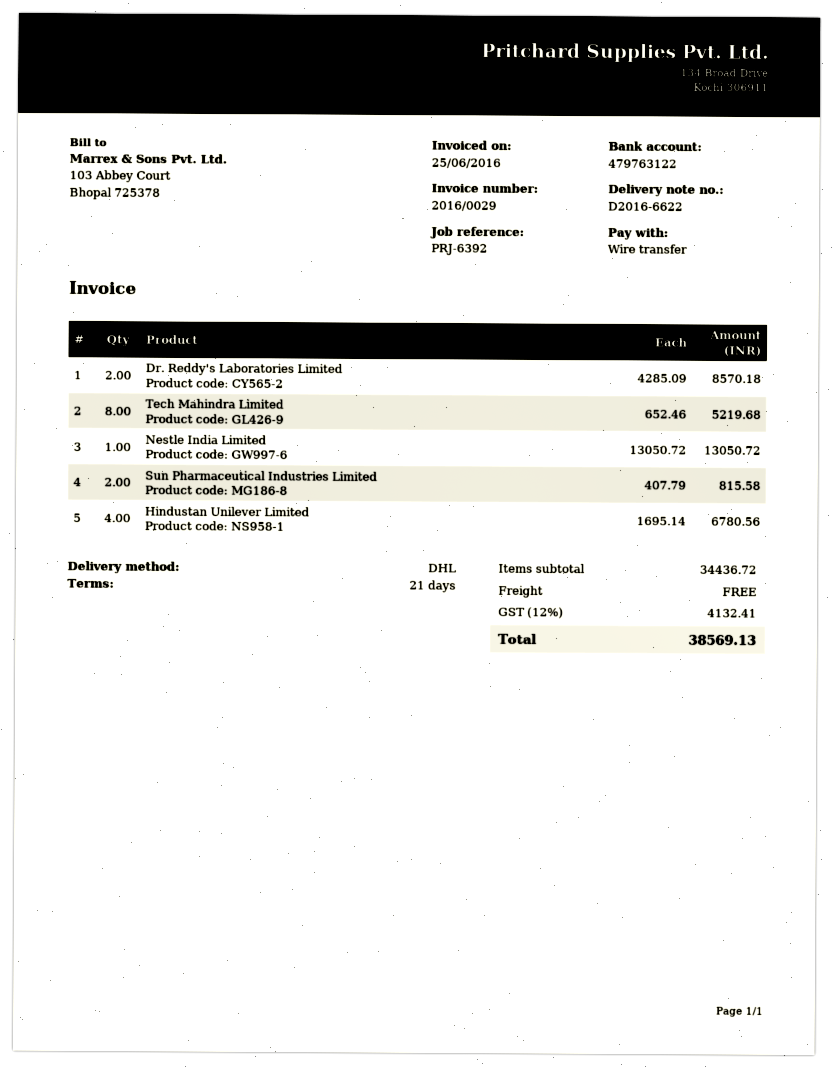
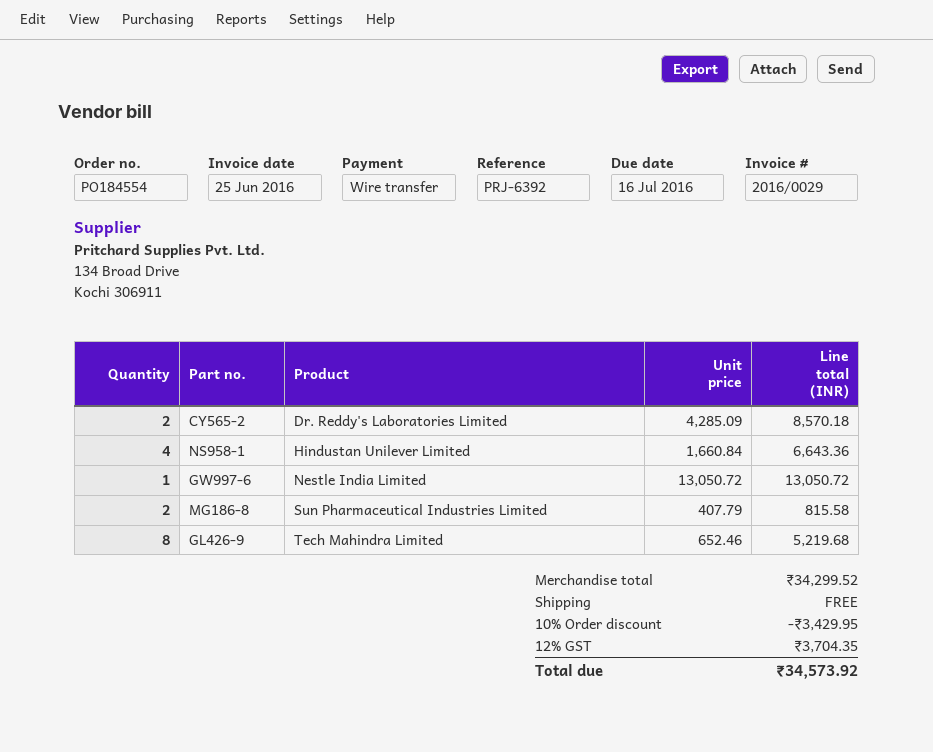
Hindustan Unilever Limited: 4 x 1695.14 = 6780.56 -> 4 x 1660.84 = 6643.36
subtotal: 34436.72 -> 34299.52
discount: none -> 10% = 3429.95
tax: 12% = 4132.41 -> 12% = 3704.35
total: 38569.13 -> 34573.92

